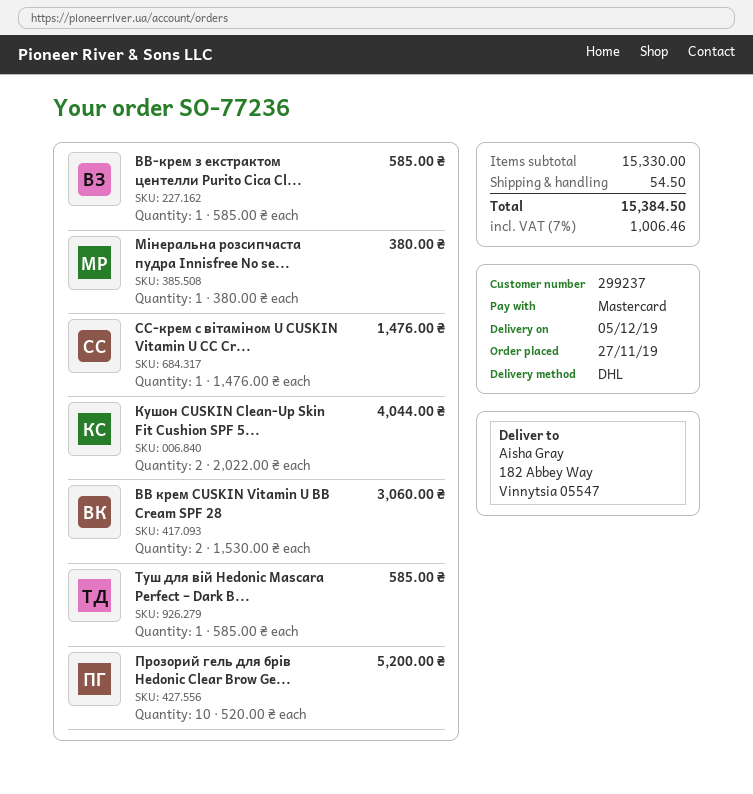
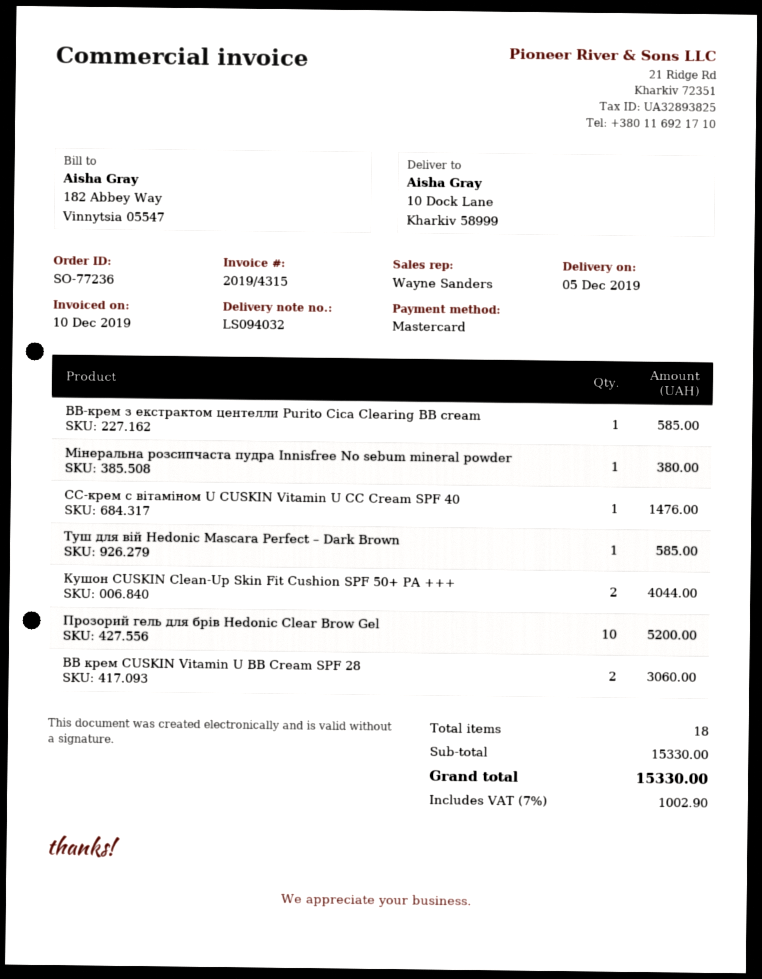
ship to: 182 Abbey Way, Vinnytsia 05547 -> 10 Dock Lane, Kharkiv 58999
shipping: 54.50 -> none
tax: 7% = 1006.46 -> 7% = 1002.90
total: 15384.50 -> 15330.00

